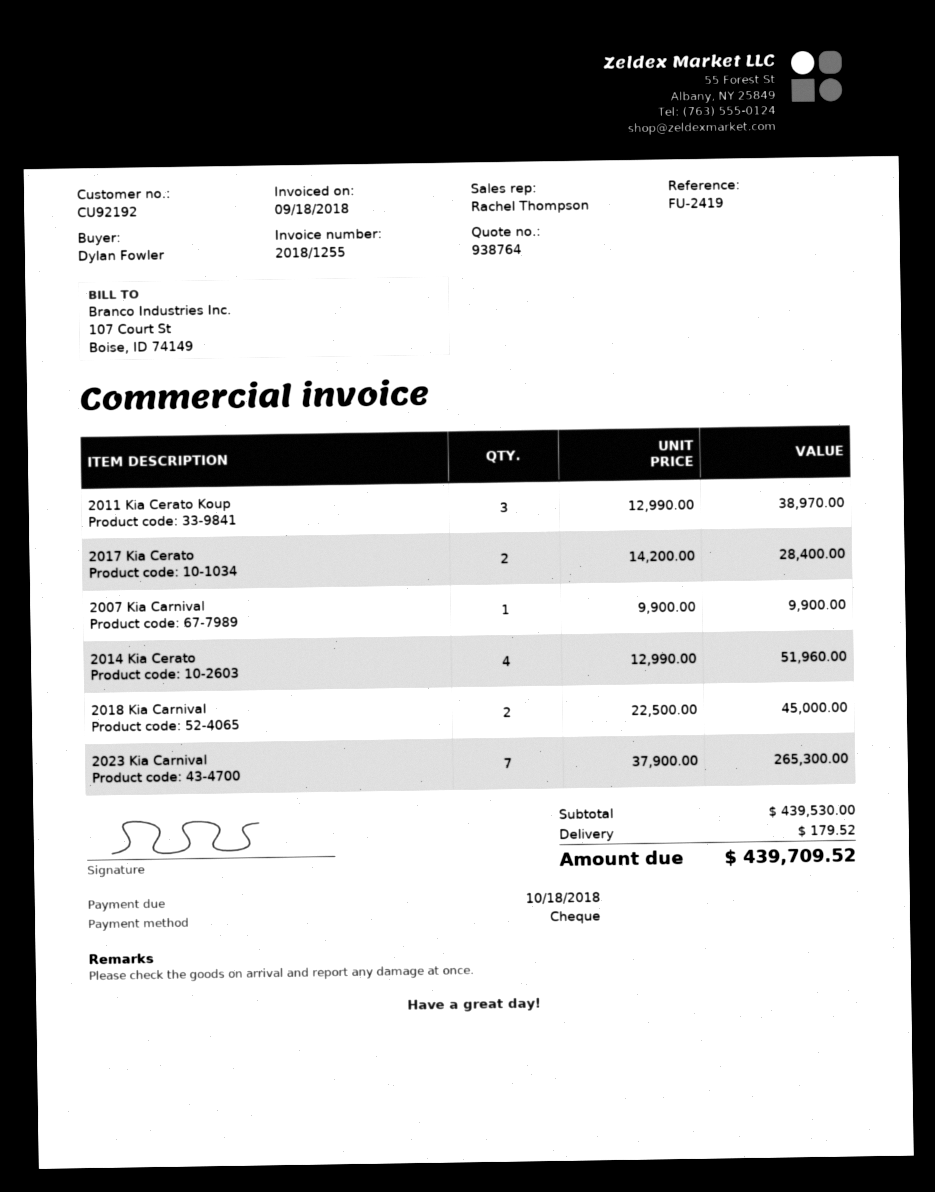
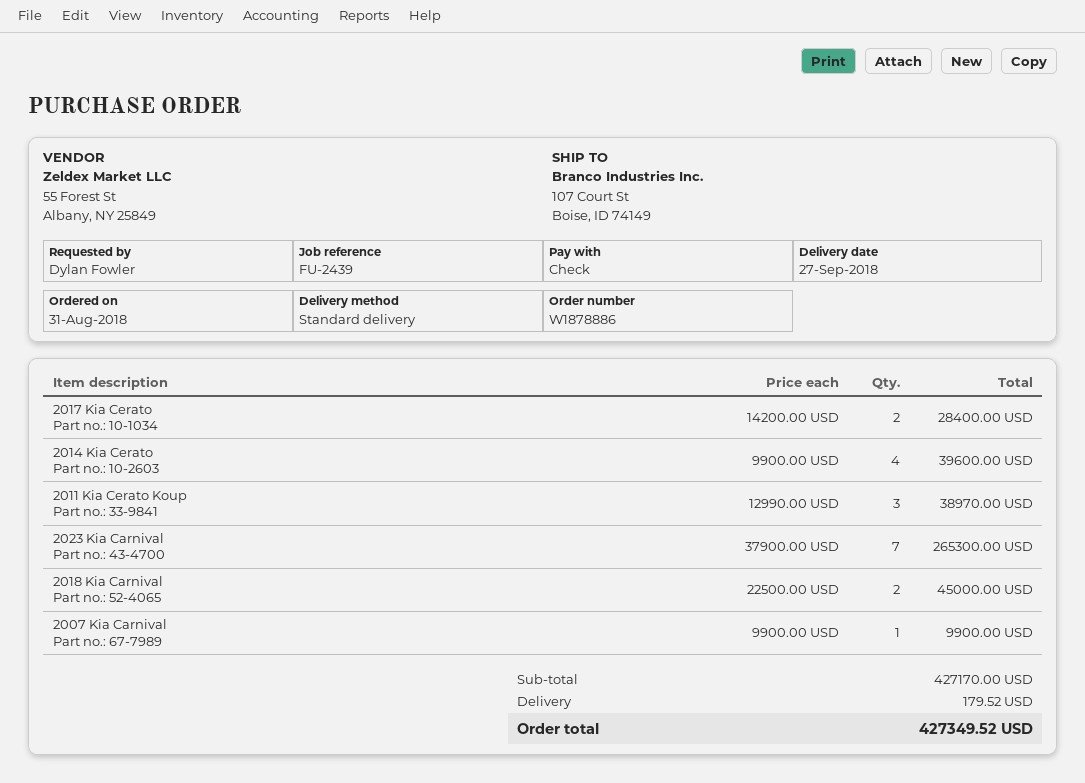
reference: FU-2419 -> FU-2439
2014 Kia Cerato: 4 x 12990.00 = 51960.00 -> 4 x 9900.00 = 39600.00
subtotal: 439530.00 -> 427170.00
total: 439709.52 -> 427349.52

